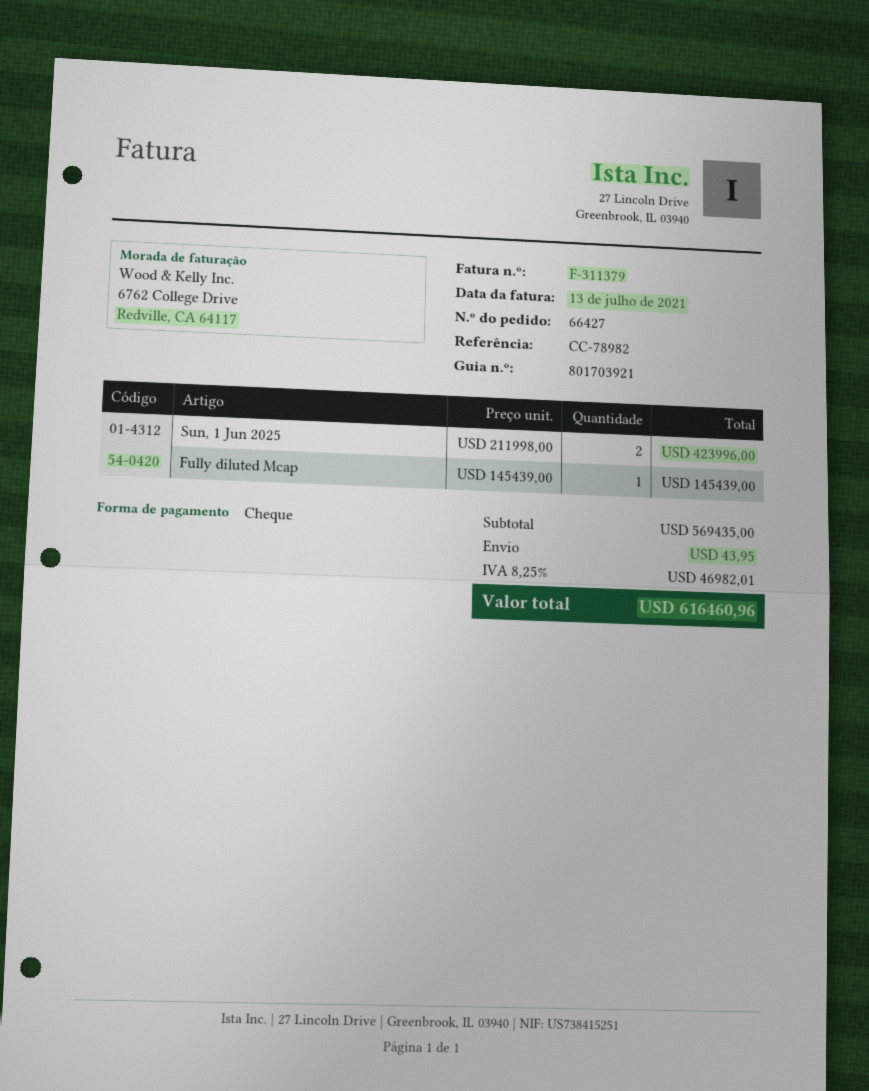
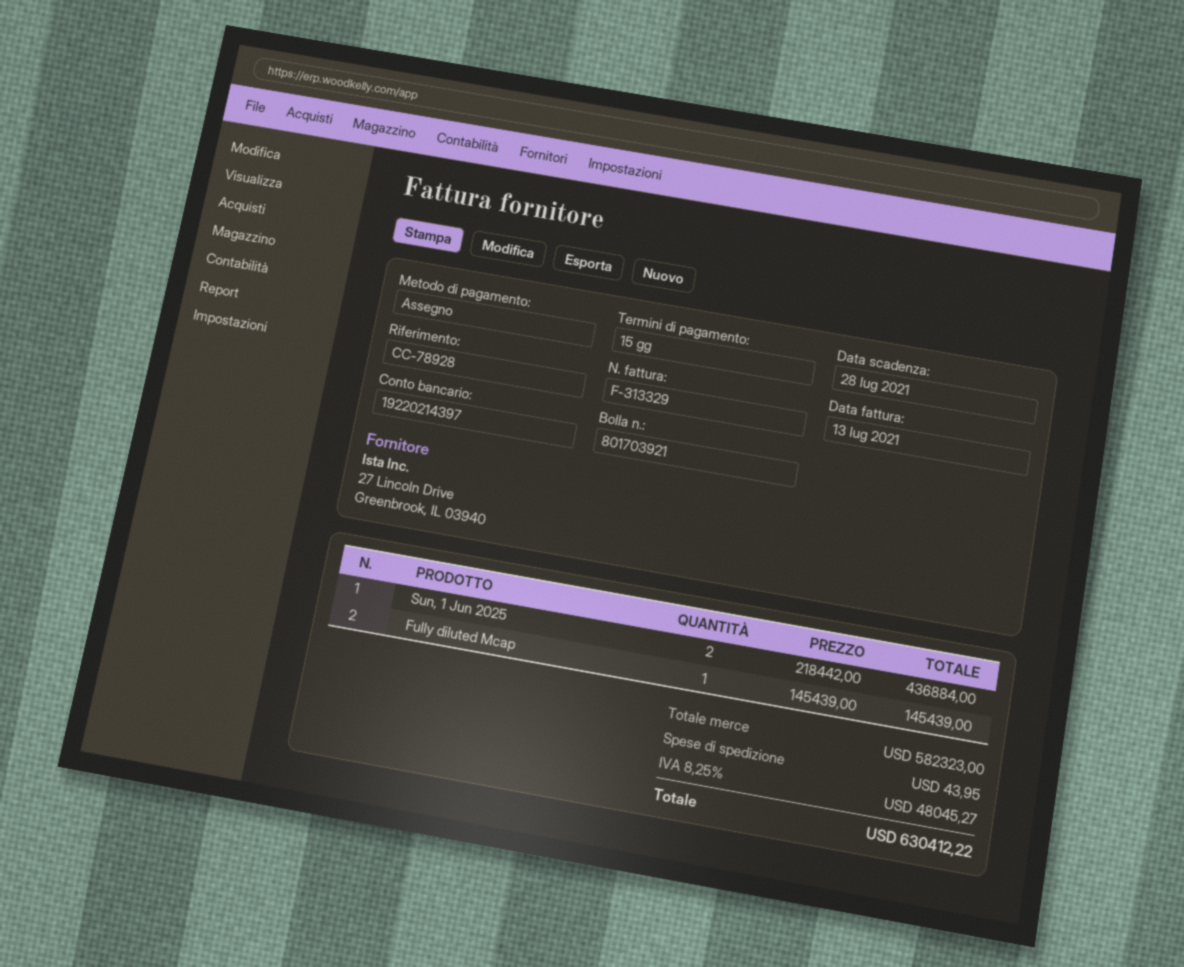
invoice number: F-311379 -> F-313329
reference: CC-78982 -> CC-78928
Sun, 1 Jun 2025: 2 x 211998.00 = 423996.00 -> 2 x 218442.00 = 436884.00
subtotal: 569435.00 -> 582323.00
tax: 8.25% = 46982.01 -> 8.25% = 48045.27
total: 616460.96 -> 630412.22

